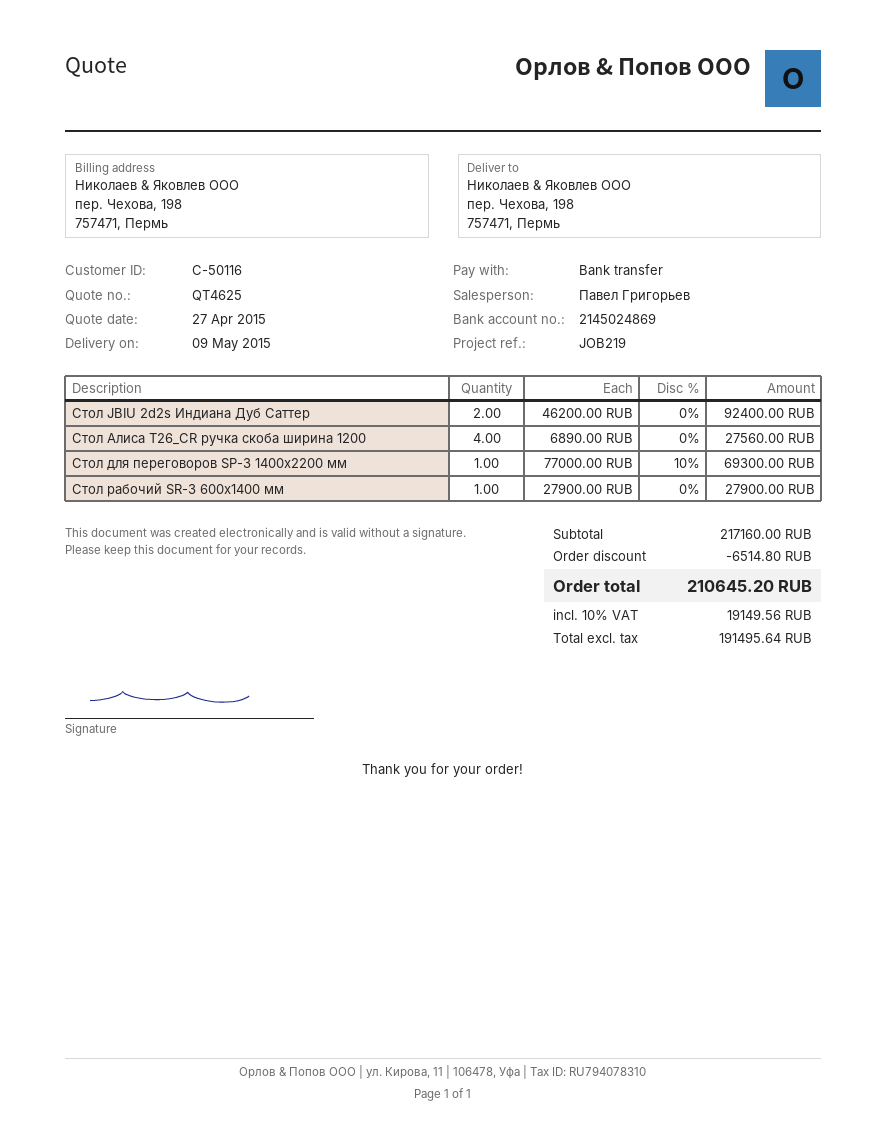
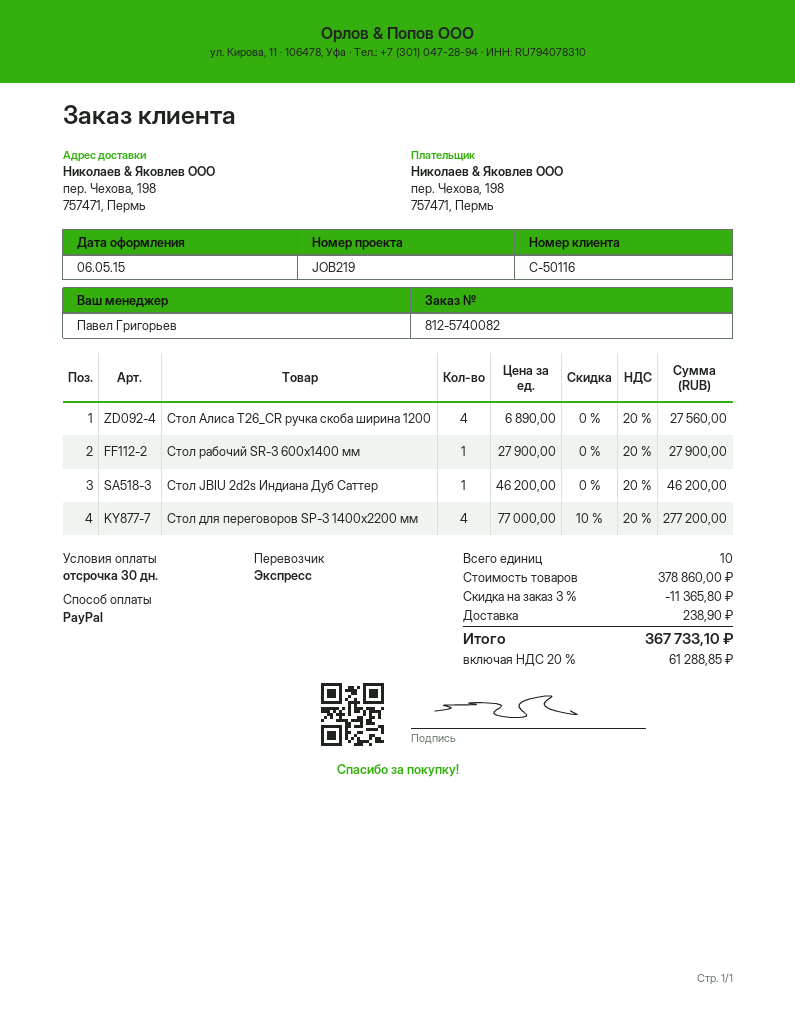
payment method: bank transfer -> PayPal
Стол JBIU 2d2s Индиана Дуб Саттер: 2 x 46200.00 = 92400.00 -> 1 x 46200.00 = 46200.00
Стол для переговоров SP-3 1400х2200 мм: 1 x 77000.00 - 10% = 69300.00 -> 4 x 77000.00 - 10% = 277200.00
subtotal: 217160.00 -> 378860.00
discount: 6514.80 -> 11365.80
shipping: none -> 238.90
tax: 10% = 19149.56 -> 20% = 61288.85
total: 210645.20 -> 367733.10

